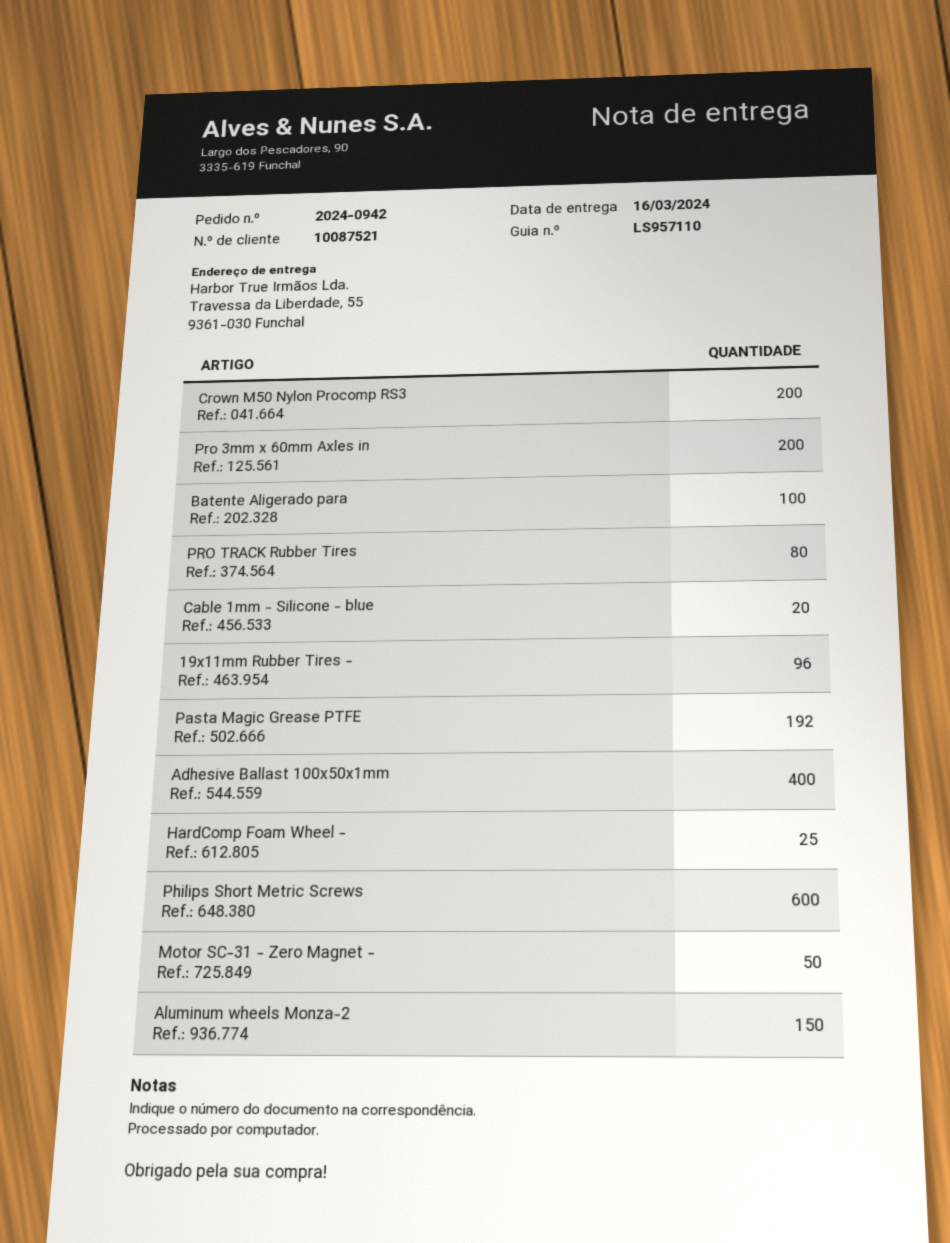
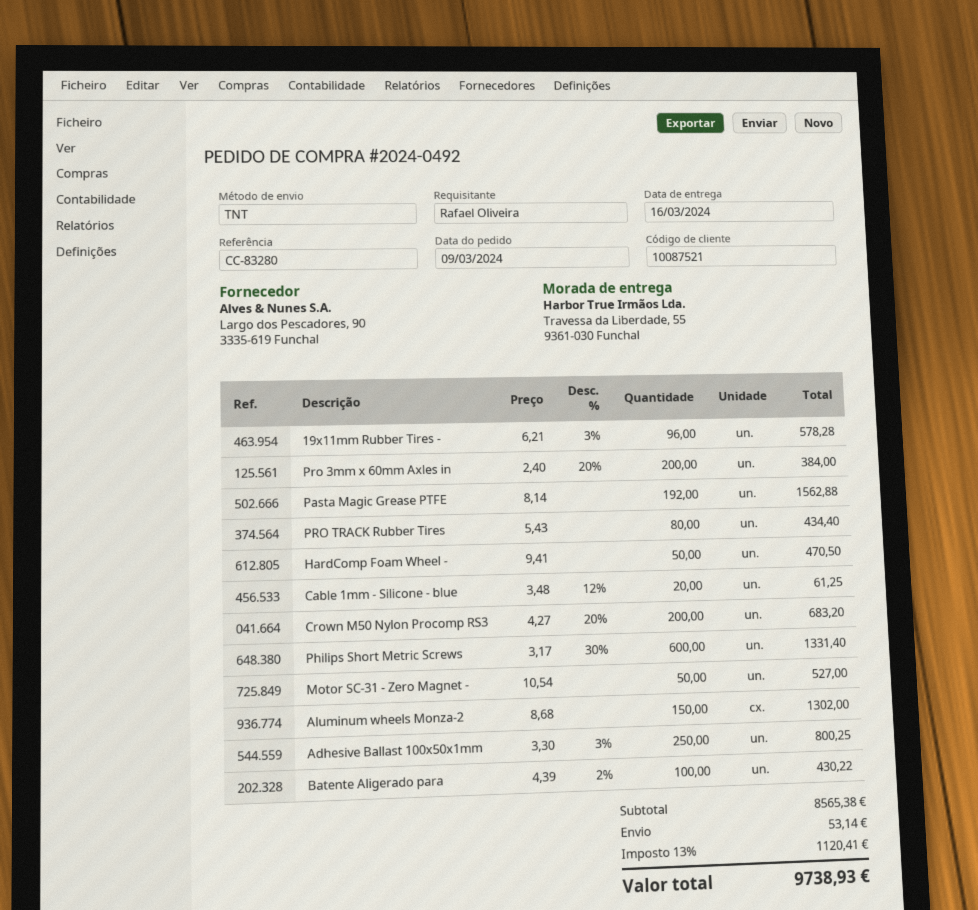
order number: 2024-0942 -> 2024-0492
Adhesive Ballast 100x50x1mm: 400 -> 250
HardComp Foam Wheel -: 25 -> 50

